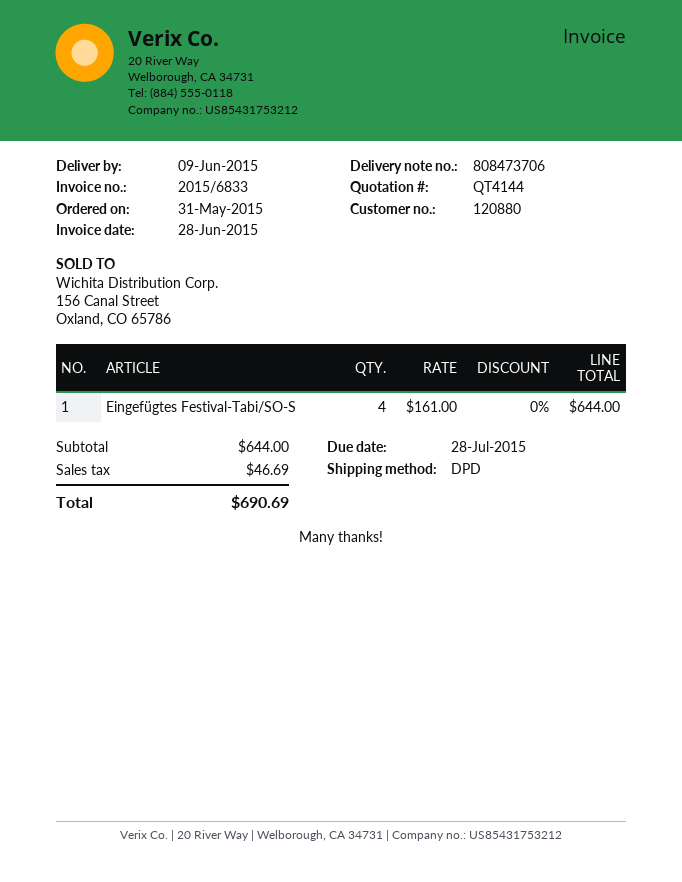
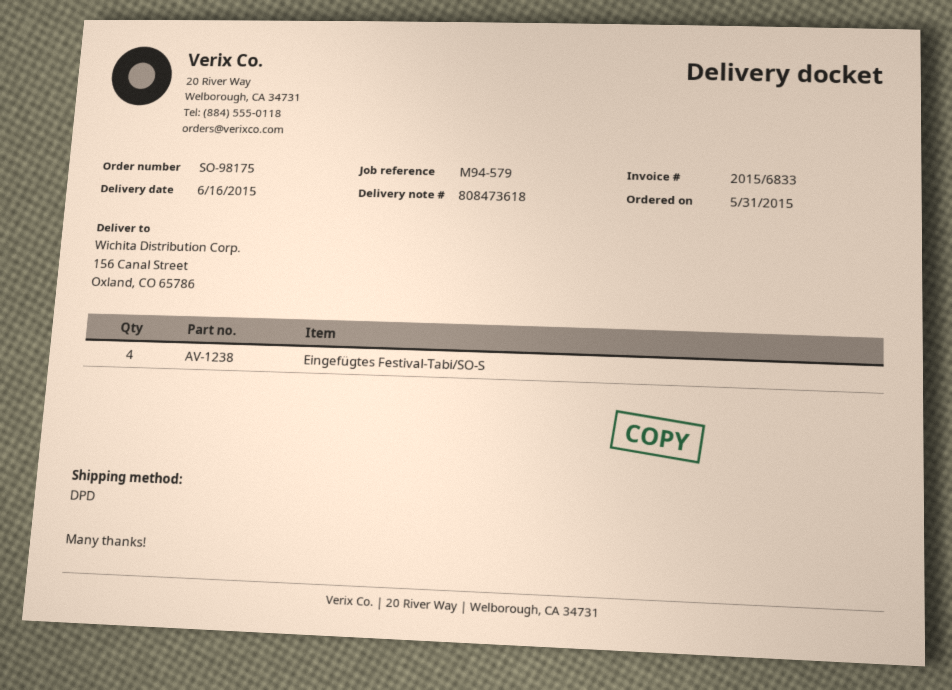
delivery note number: 808473706 -> 808473618
delivery date: 2015-06-09 -> 2015-06-16

